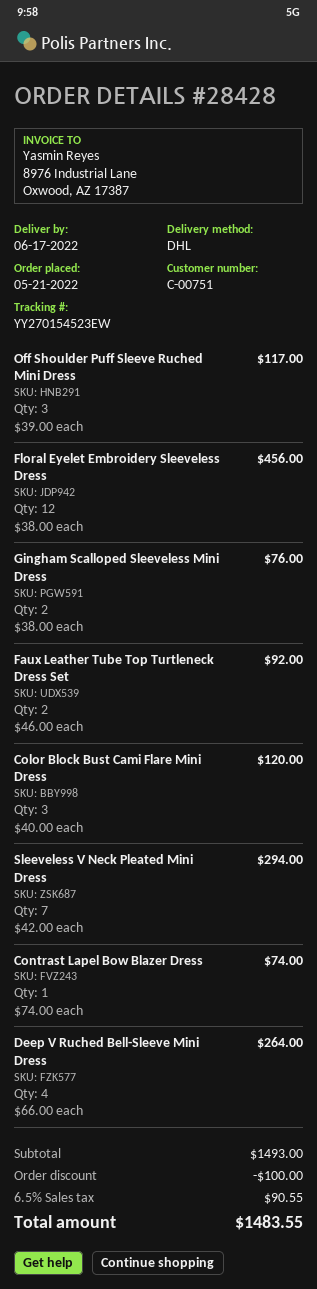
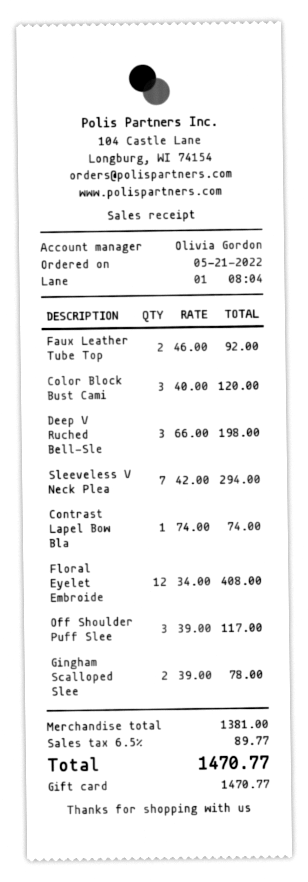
Floral Eyelet Embroidery Sleeveless Dress: 12 x 38.00 = 456.00 -> 12 x 34.00 = 408.00
Gingham Scalloped Sleeveless Mini Dress: 2 x 38.00 = 76.00 -> 2 x 39.00 = 78.00
Deep V Ruched Bell-Sleeve Mini Dress: 4 x 66.00 = 264.00 -> 3 x 66.00 = 198.00
subtotal: 1493.00 -> 1381.00
discount: 100.00 -> none
tax: 6.5% = 90.55 -> 6.5% = 89.77
total: 1483.55 -> 1470.77

